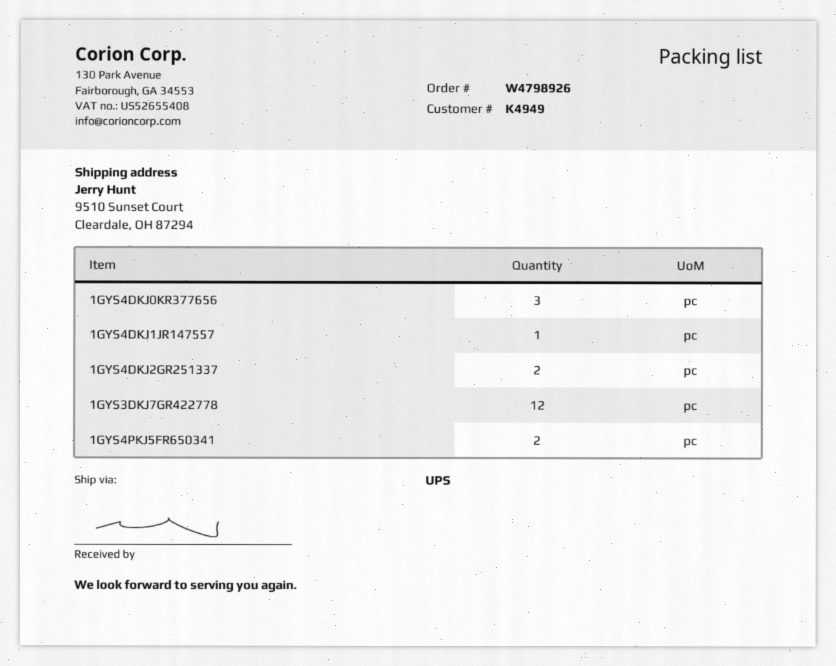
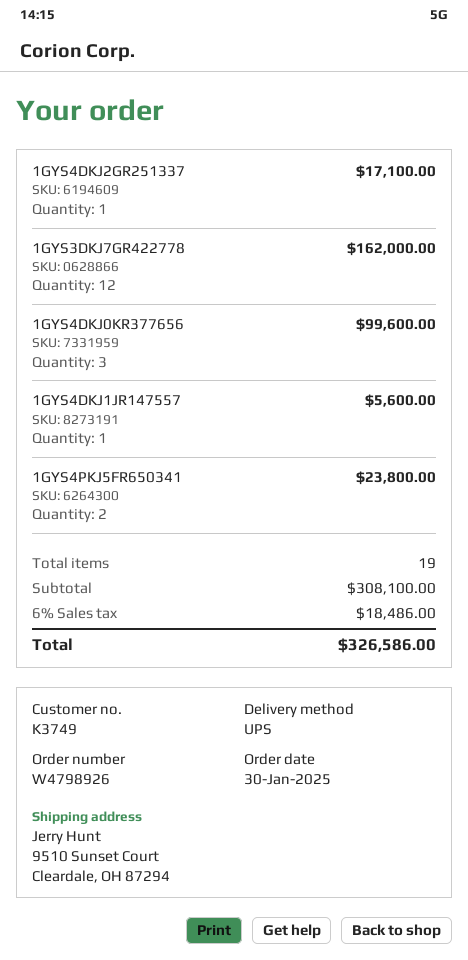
customer number: K4949 -> K3749
1GYS4DKJ2GR251337: 2 -> 1

